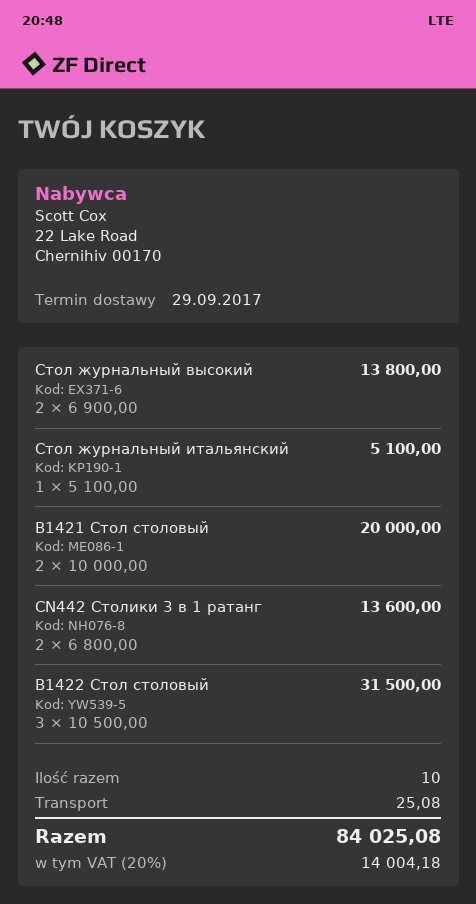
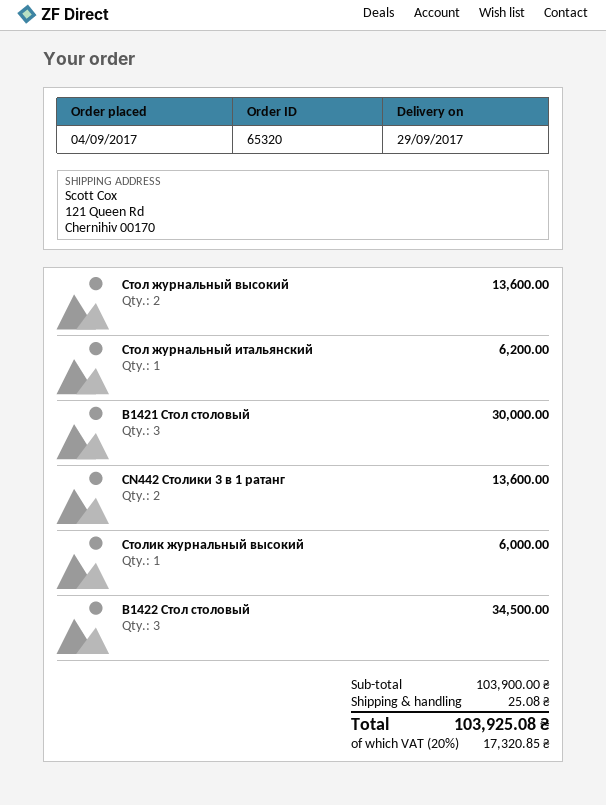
Стол журнальный высокий: 2 for 13800.00 -> 2 for 13600.00
Стол журнальный итальянский: 1 for 5100.00 -> 1 for 6200.00
В1421 Стол столовый: 2 for 20000.00 -> 3 for 30000.00
В1422 Стол столовый: 3 for 31500.00 -> 3 for 34500.00
Столик журнальный высокий: none -> 1 for 6000.00
tax: 20% = 14004.18 -> 20% = 17320.85
total: 84025.08 -> 103925.08

